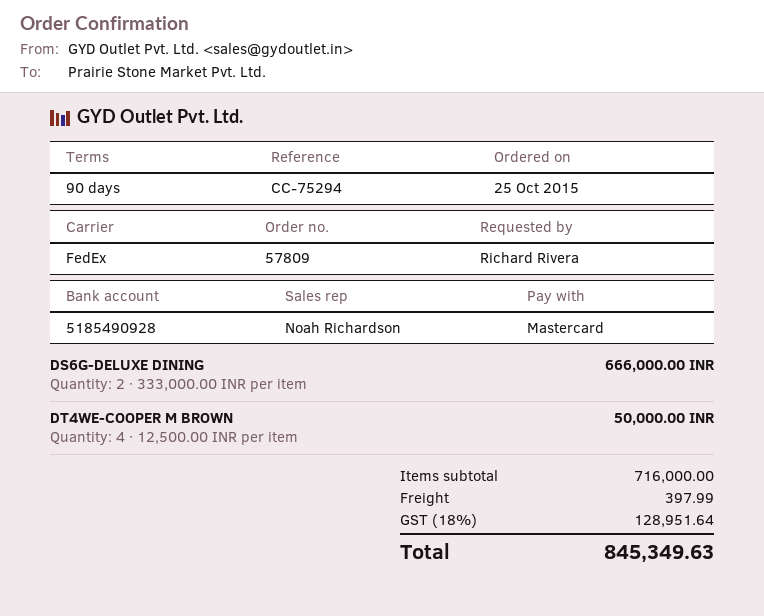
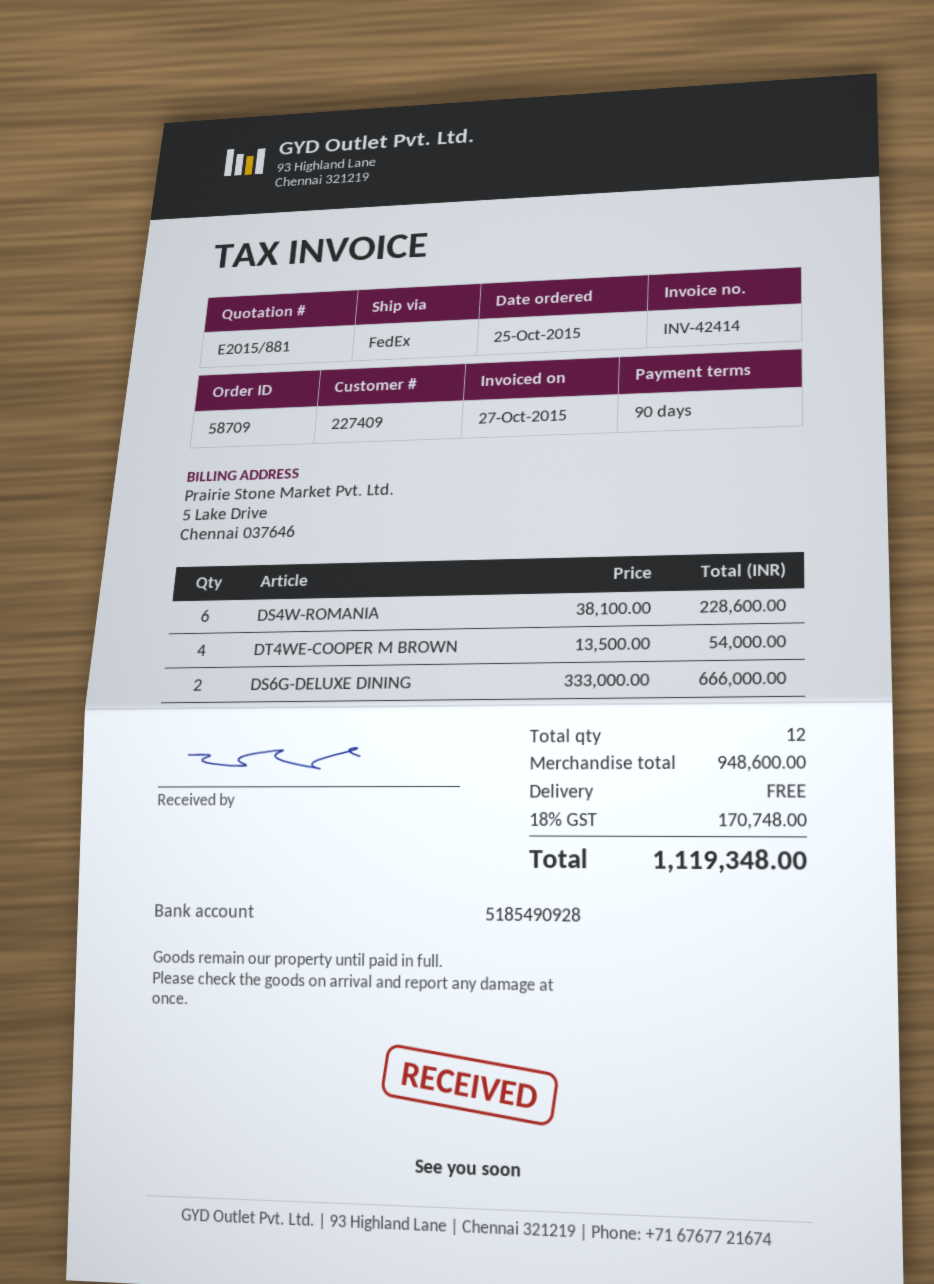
order number: 57809 -> 58709
DT4WE-COOPER M BROWN: 4 x 12500.00 = 50000.00 -> 4 x 13500.00 = 54000.00
DS4W-ROMANIA: none -> 6 x 38100.00 = 228600.00
subtotal: 716000.00 -> 948600.00
shipping: 397.99 -> 0.00
tax: 18% = 128951.64 -> 18% = 170748.00
total: 845349.63 -> 1119348.00

